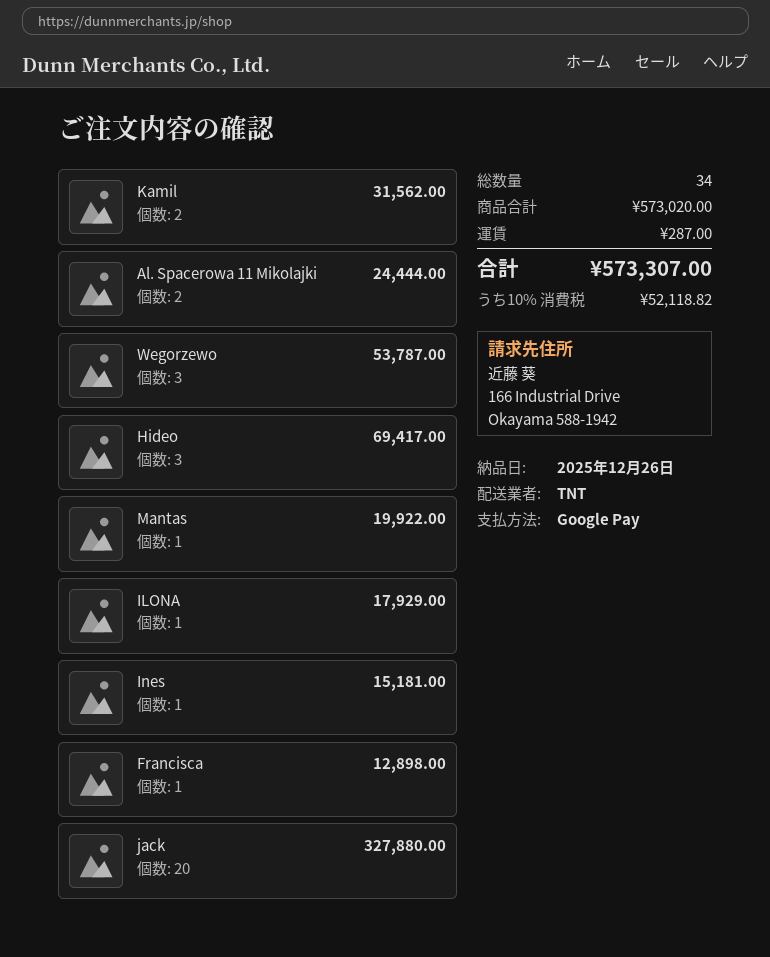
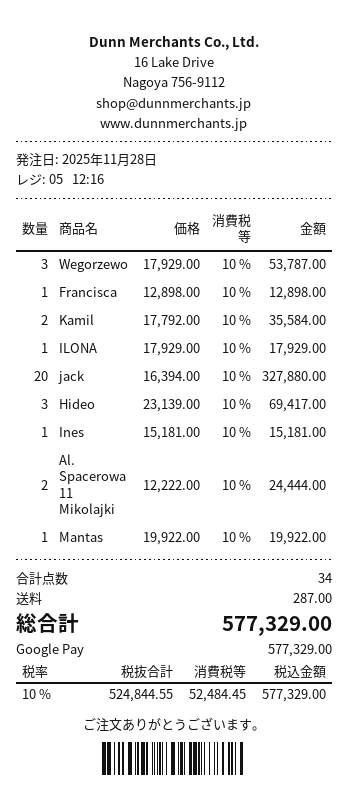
Kamil: 2 for 31562.00 -> 2 for 35584.00
tax: 10% = 52118.82 -> 10% = 52484.45
total: 573307.00 -> 577329.00

